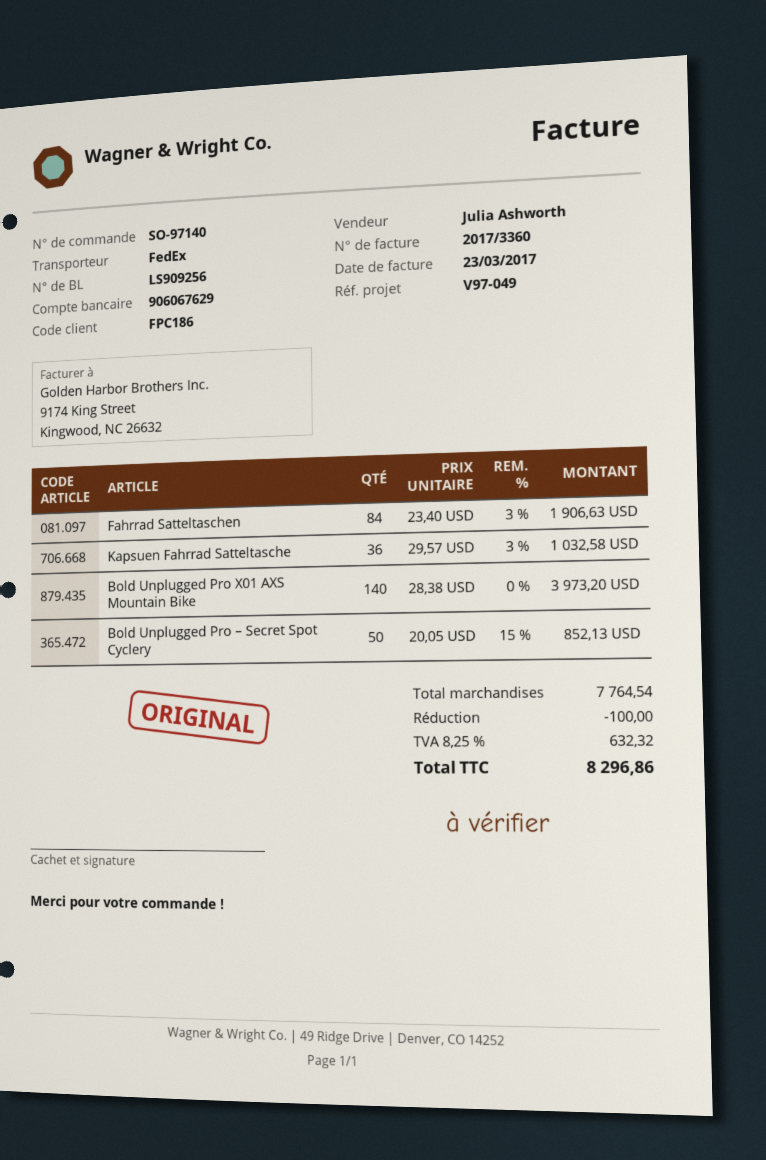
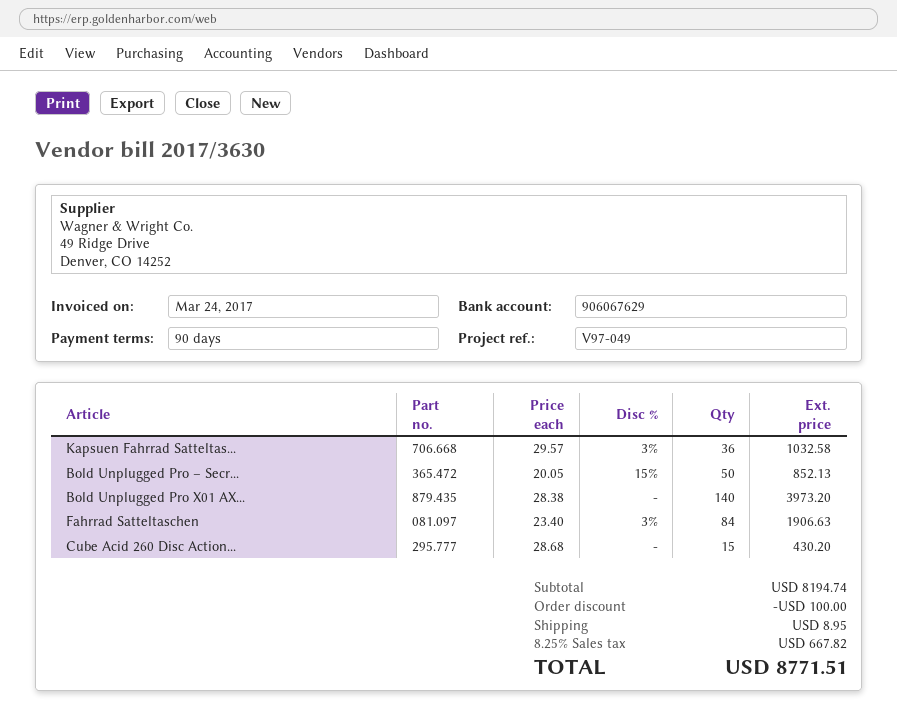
invoice number: 2017/3360 -> 2017/3630
invoice date: 2017-03-23 -> 2017-03-24
Cube Acid 260 Disc Action...: none -> 15 x 28.68 = 430.20
subtotal: 7764.54 -> 8194.74
shipping: none -> 8.95
tax: 8.25% = 632.32 -> 8.25% = 667.82
total: 8296.86 -> 8771.51

